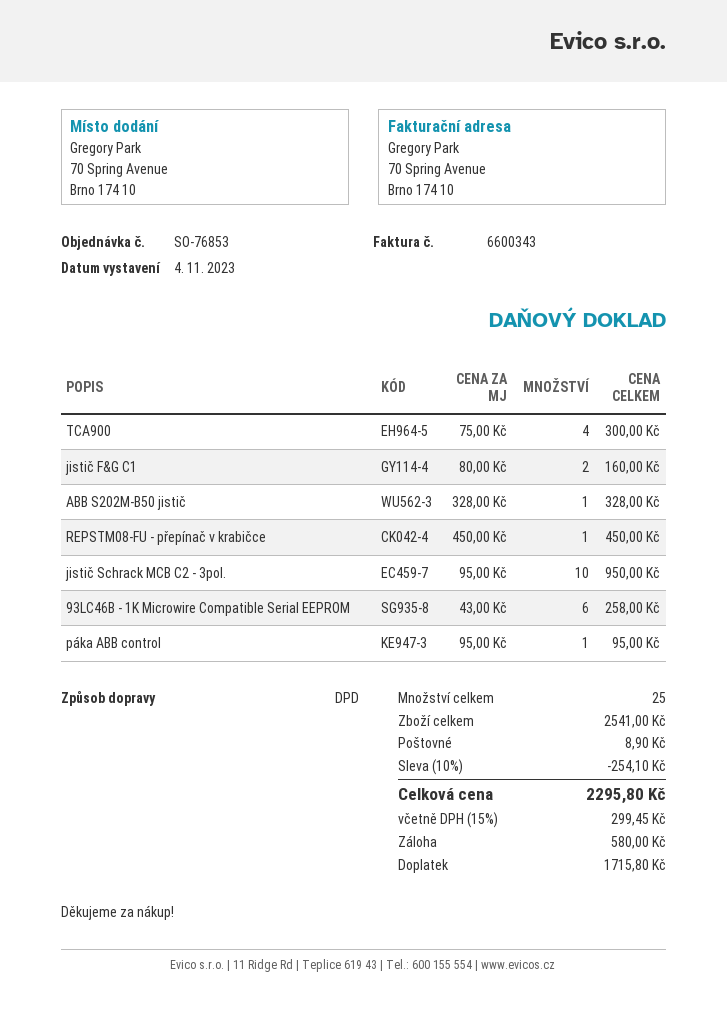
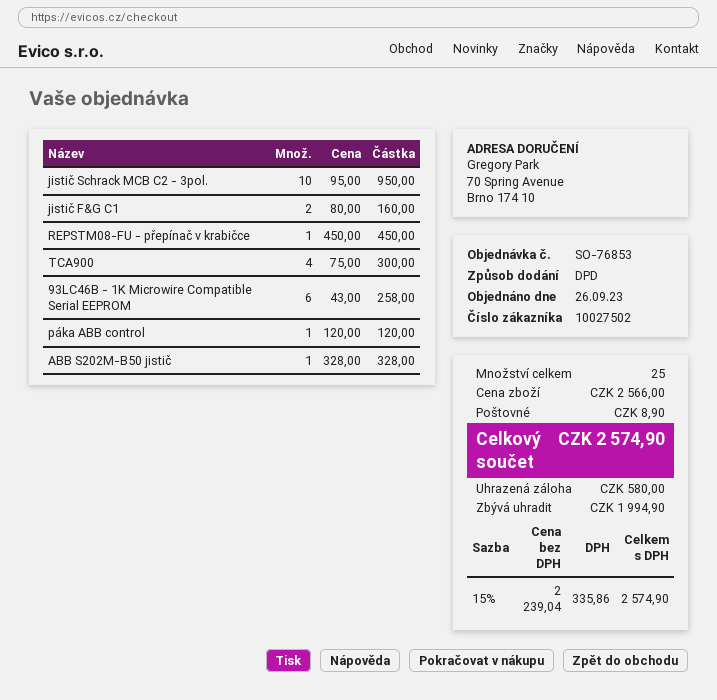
páka ABB control: 1 x 95.00 = 95.00 -> 1 x 120.00 = 120.00
subtotal: 2541.00 -> 2566.00
discount: 10% = 254.10 -> none
tax: 15% = 299.45 -> 15% = 335.86
total: 2295.80 -> 2574.90
balance: 1715.80 -> 1994.90

